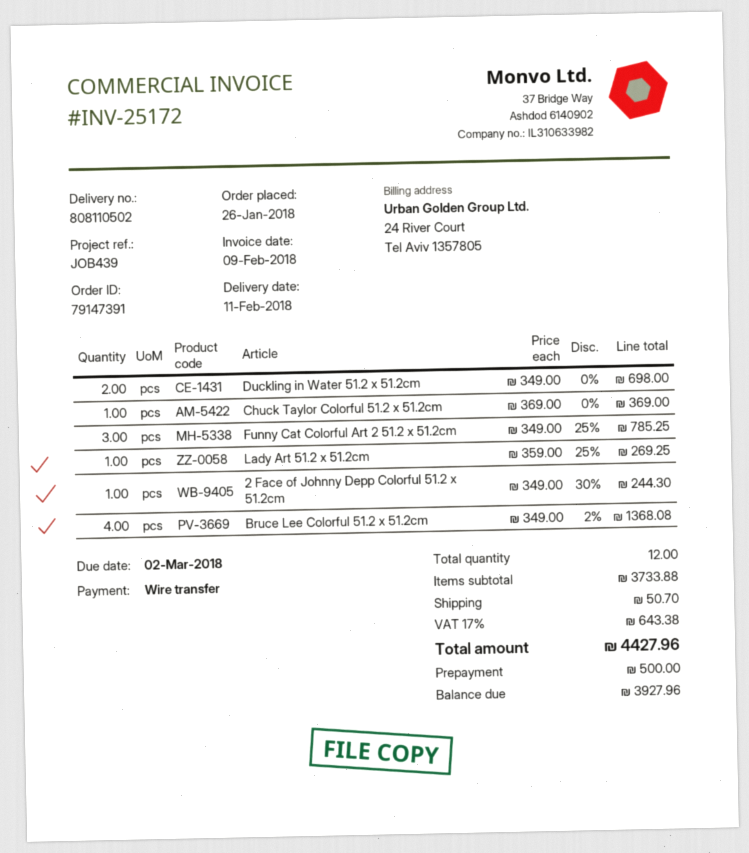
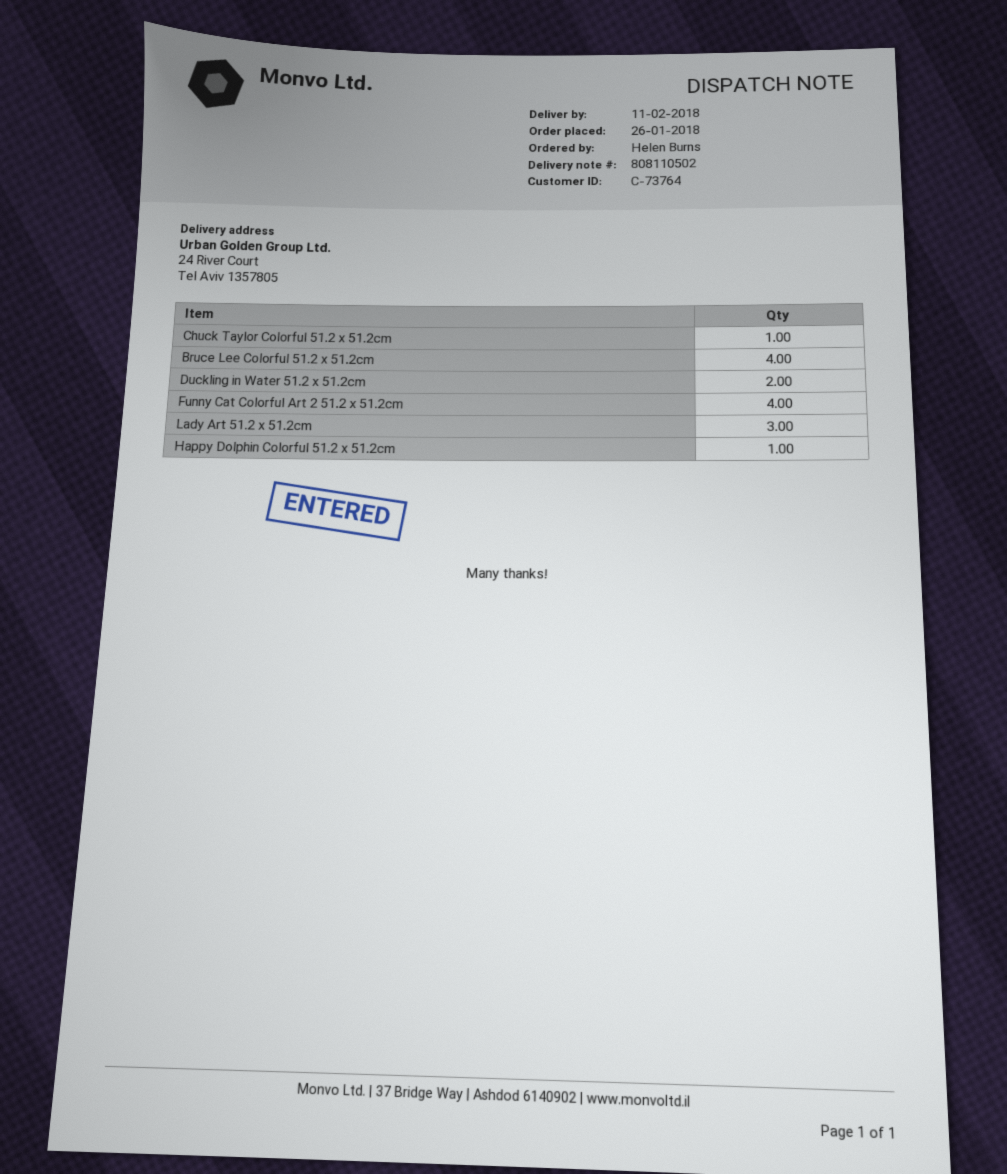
Funny Cat Colorful Art 2 51.2 x 51.2cm: 3 -> 4
Lady Art 51.2 x 51.2cm: 1 -> 3
2 Face of Johnny Depp Colorful 51.2 x 51.2cm: 1 -> none
Happy Dolphin Colorful 51.2 x 51.2cm: none -> 1

